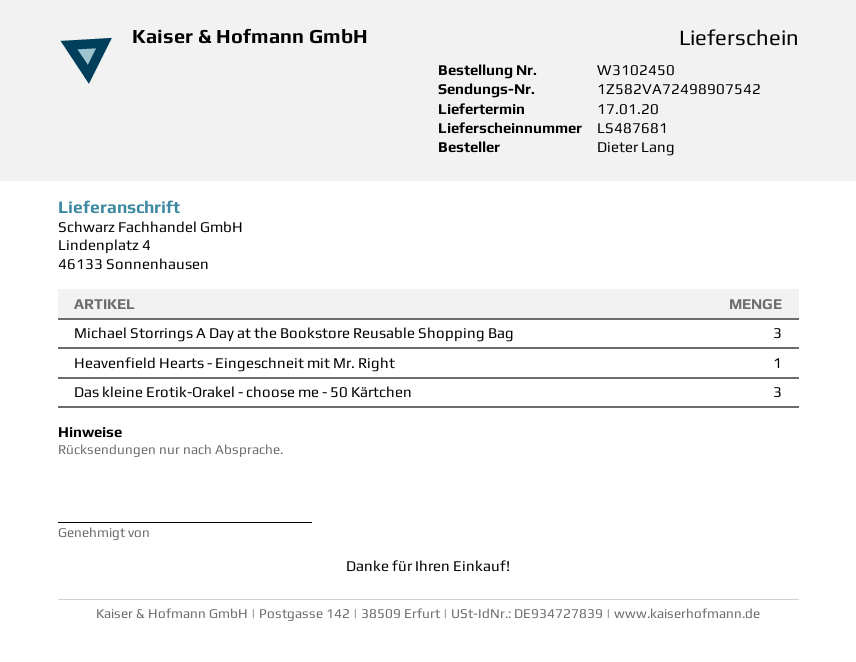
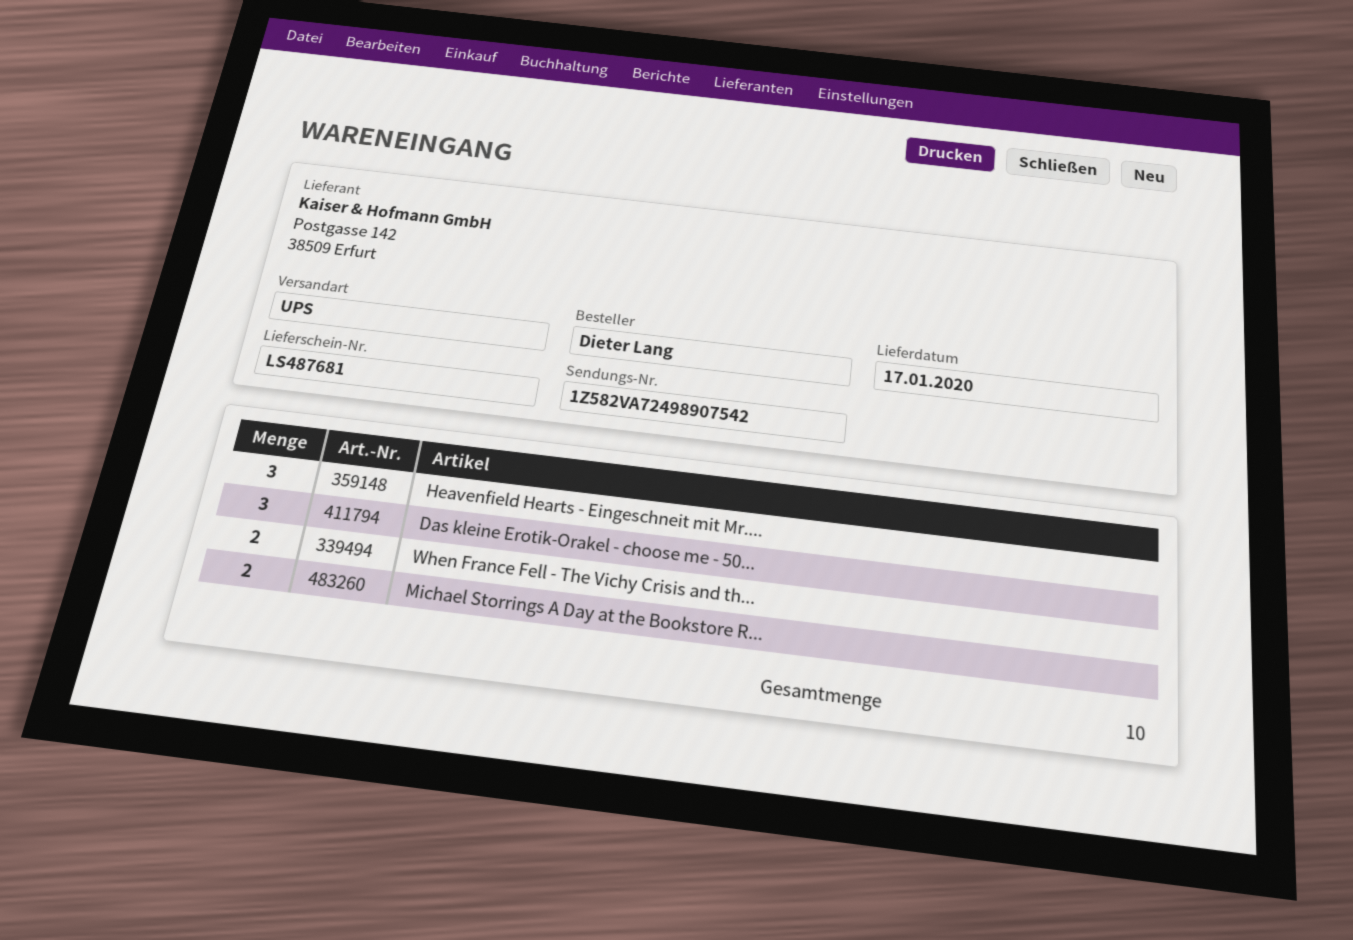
Michael Storrings A Day at the Bookstore Reusable Shopping Bag: 3 -> 2
Heavenfield Hearts - Eingeschneit mit Mr. Right: 1 -> 3
When France Fell - The Vichy Crisis and th...: none -> 2

